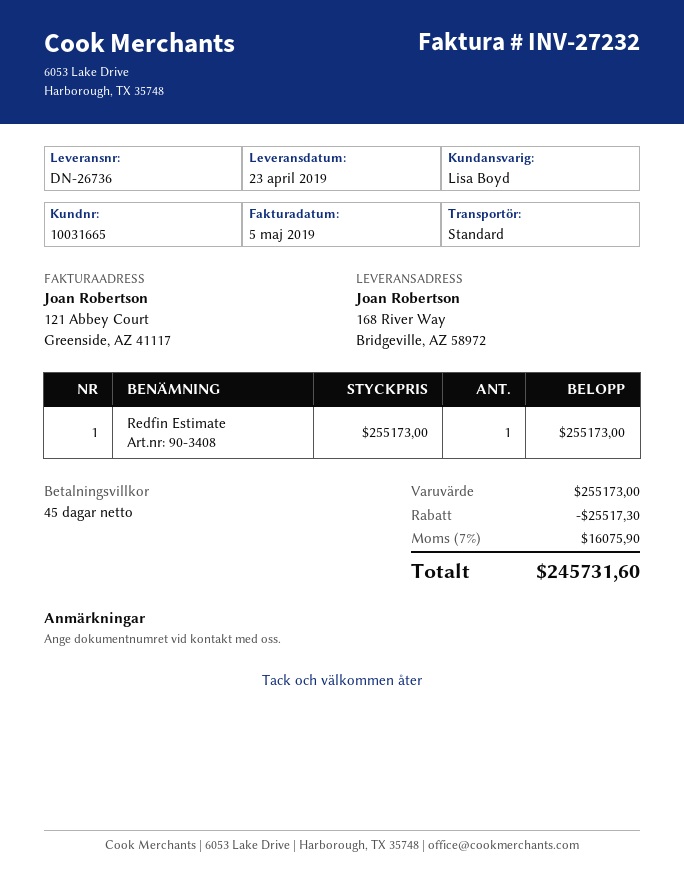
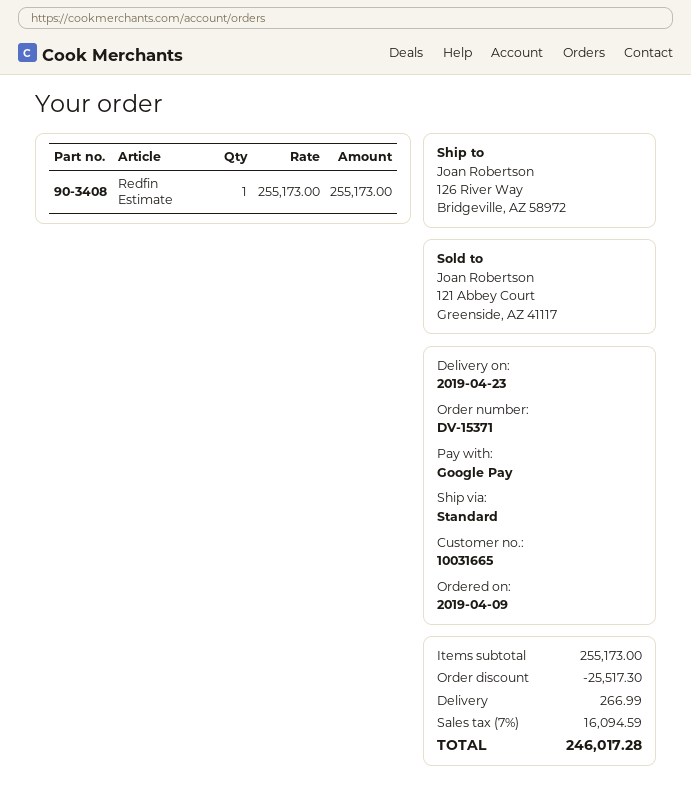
ship to: 168 River Way, Bridgeville, AZ 58972 -> 126 River Way, Bridgeville, AZ 58972
shipping: none -> 266.99
tax: 7% = 16075.90 -> 7% = 16094.59
total: 245731.60 -> 246017.28

